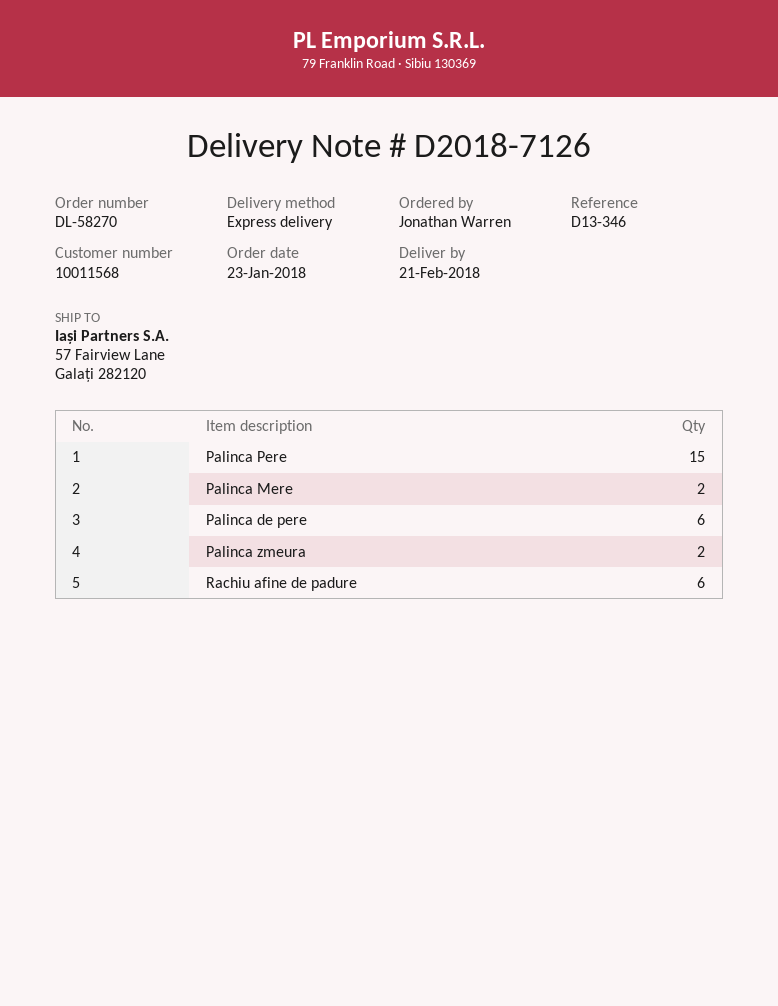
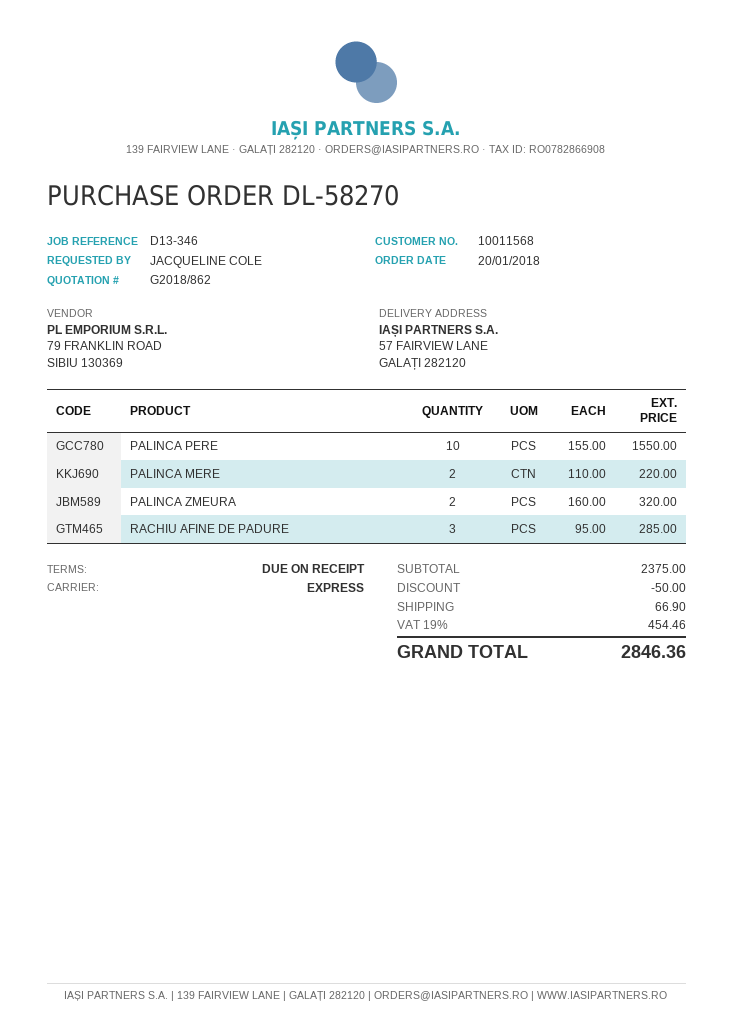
order date: 2018-01-23 -> 2018-01-20
ordered by: Jonathan Warren -> JACQUELINE COLE
Palinca Pere: 15 -> 10
Palinca de pere: 6 -> none
Rachiu afine de padure: 6 -> 3

